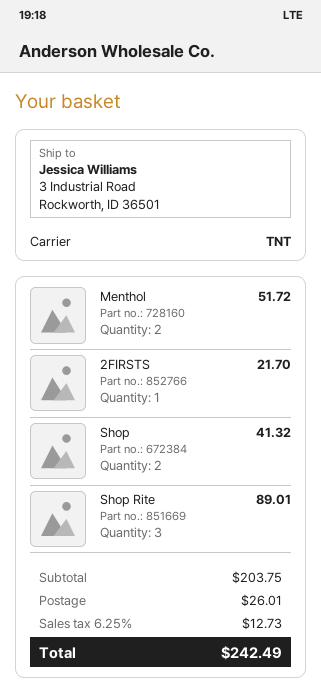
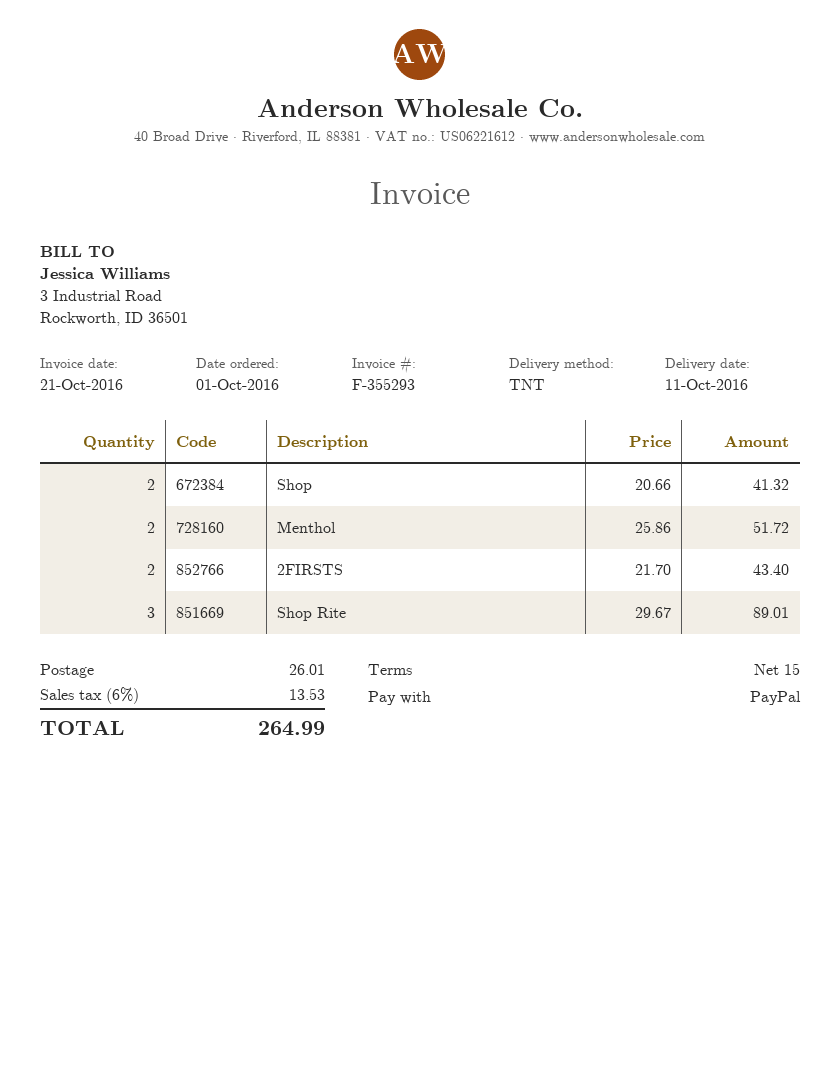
2FIRSTS: 1 for 21.70 -> 2 for 43.40
tax: 6.25% = 12.73 -> 6% = 13.53
total: 242.49 -> 264.99

